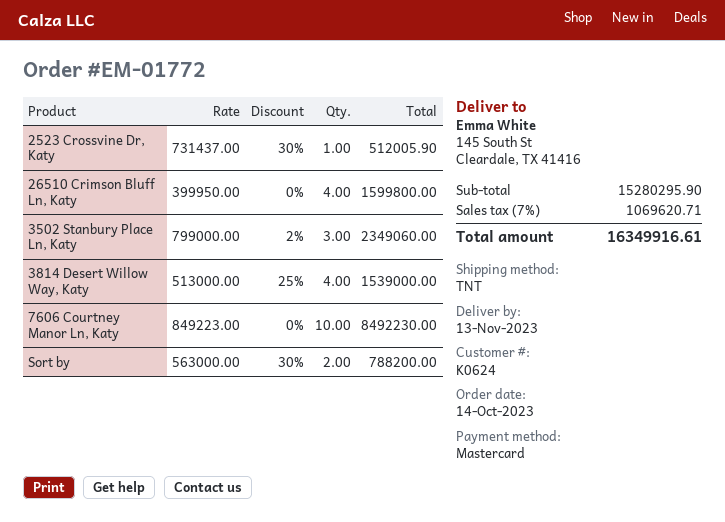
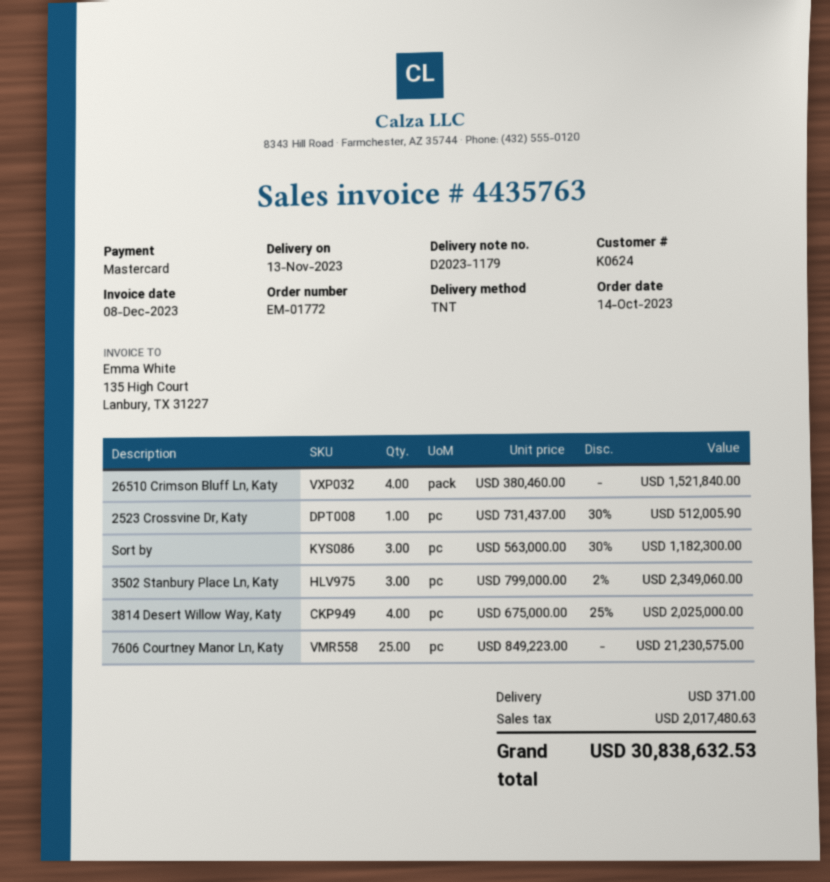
26510 Crimson Bluff Ln, Katy: 4 x 399950.00 = 1599800.00 -> 4 x 380460.00 = 1521840.00
3814 Desert Willow Way, Katy: 4 x 513000.00 - 25% = 1539000.00 -> 4 x 675000.00 - 25% = 2025000.00
7606 Courtney Manor Ln, Katy: 10 x 849223.00 = 8492230.00 -> 25 x 849223.00 = 21230575.00
Sort by: 2 x 563000.00 - 30% = 788200.00 -> 3 x 563000.00 - 30% = 1182300.00
shipping: none -> 371.00
tax: 1069620.71 -> 2017480.63
total: 16349916.61 -> 30838632.53

